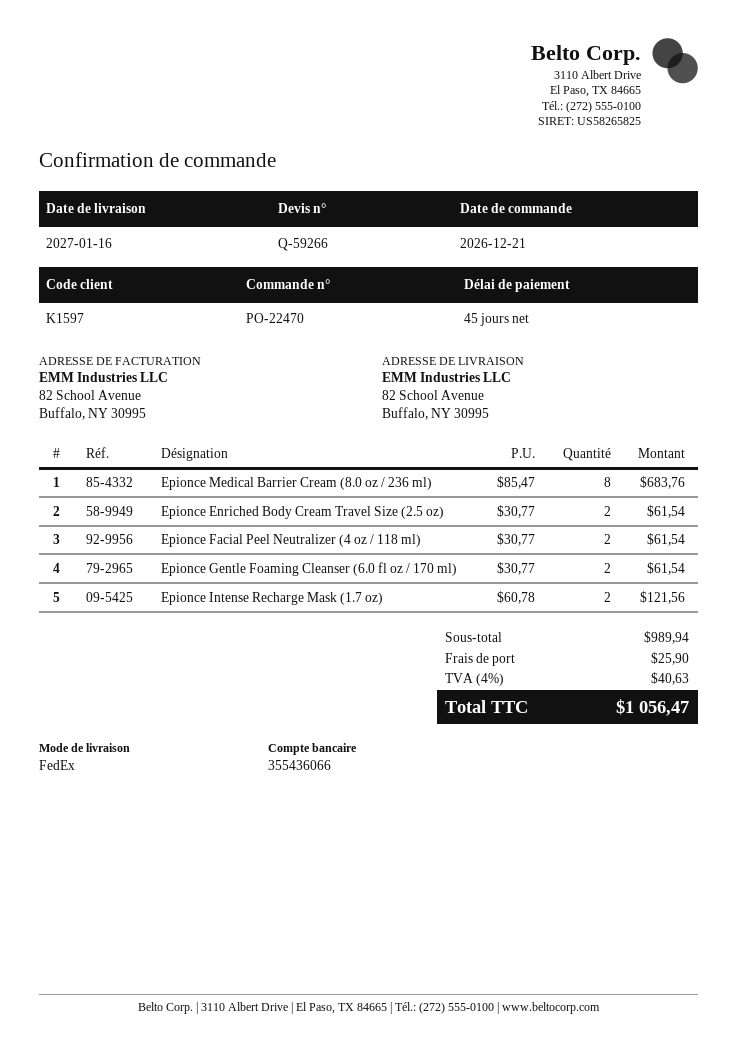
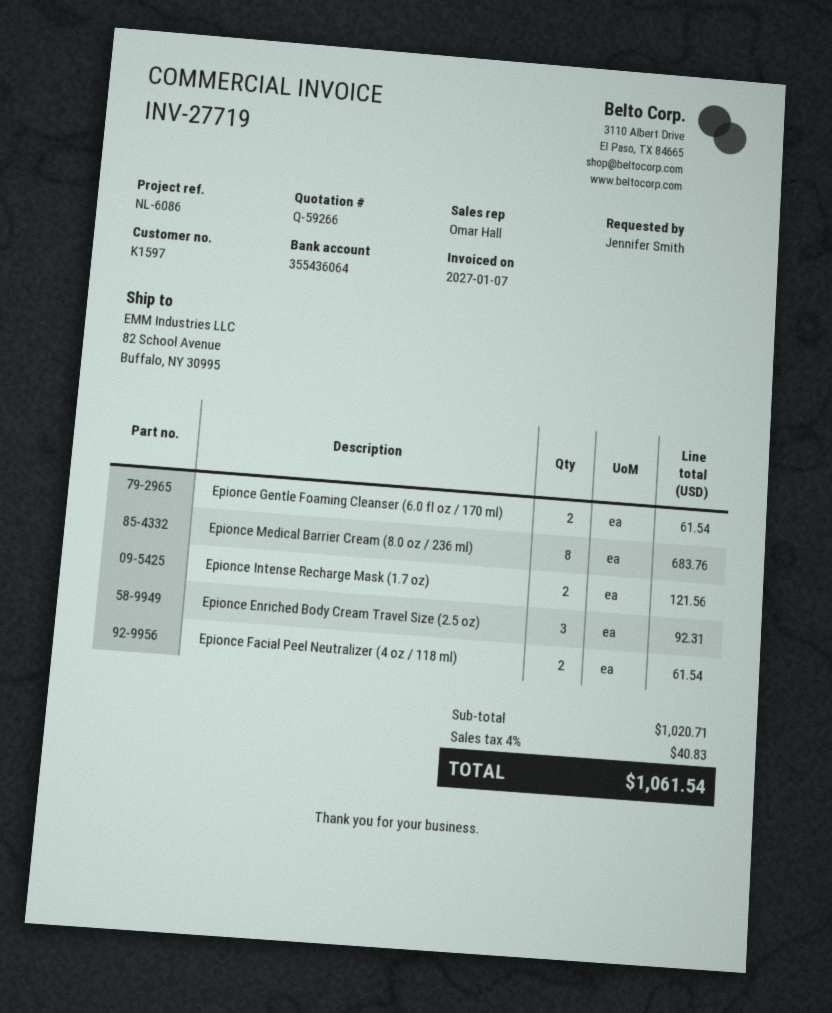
bank account: 355436066 -> 355436064
Epionce Enriched Body Cream Travel Size (2.5 oz): 2 for 61.54 -> 3 for 92.31
subtotal: 989.94 -> 1020.71
shipping: 25.90 -> none
tax: 4% = 40.63 -> 4% = 40.83
total: 1056.47 -> 1061.54

